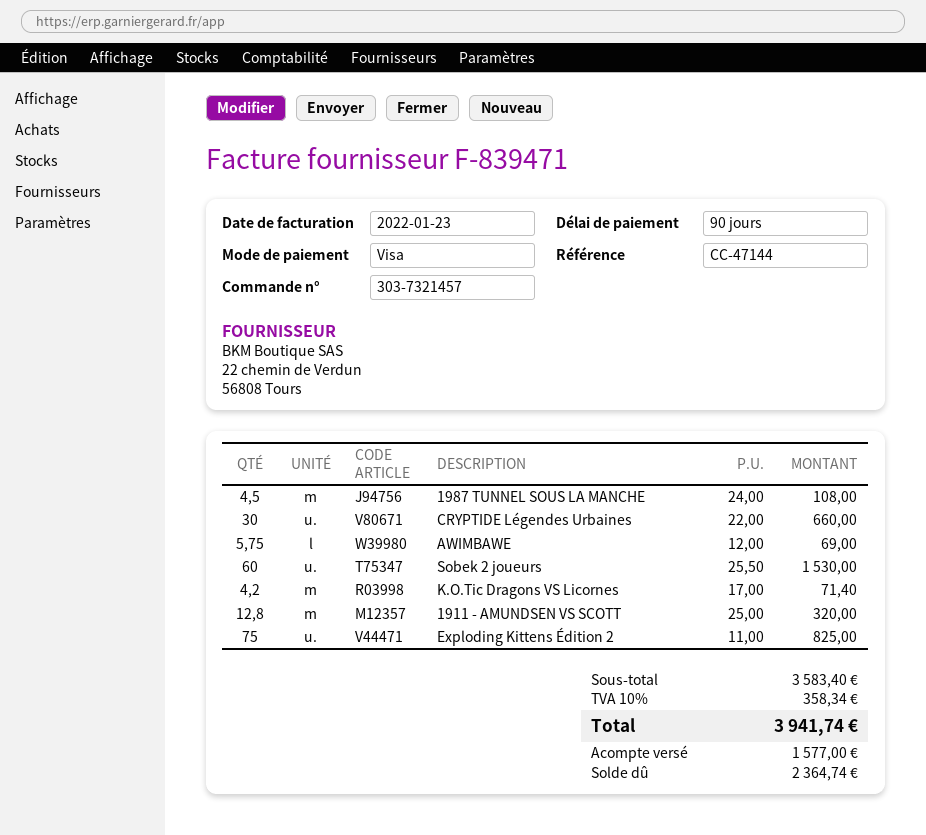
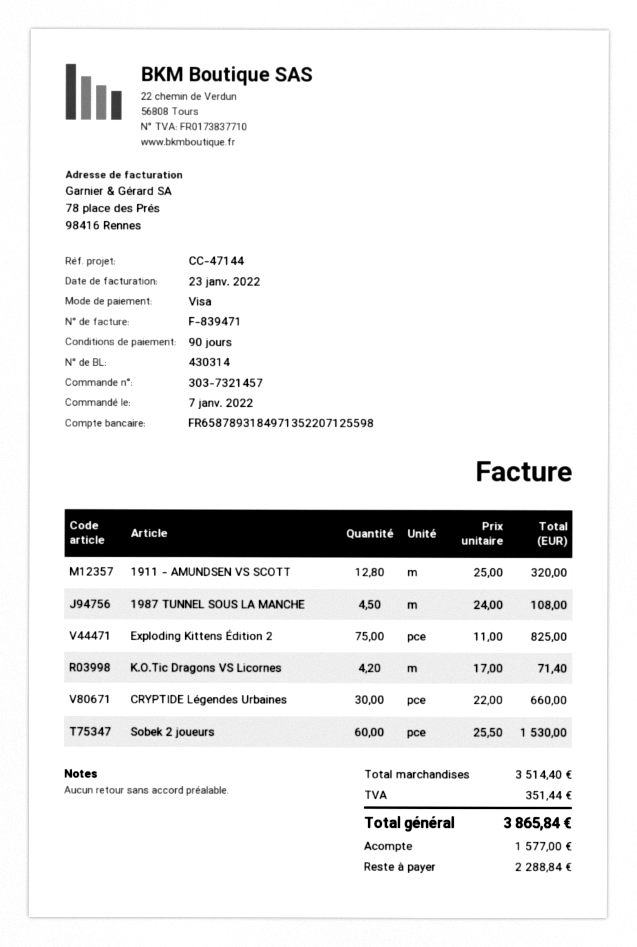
AWIMBAWE: 5.75 x 12.00 = 69.00 -> none
subtotal: 3583.40 -> 3514.40
tax: 358.34 -> 351.44
total: 3941.74 -> 3865.84
balance: 2364.74 -> 2288.84

